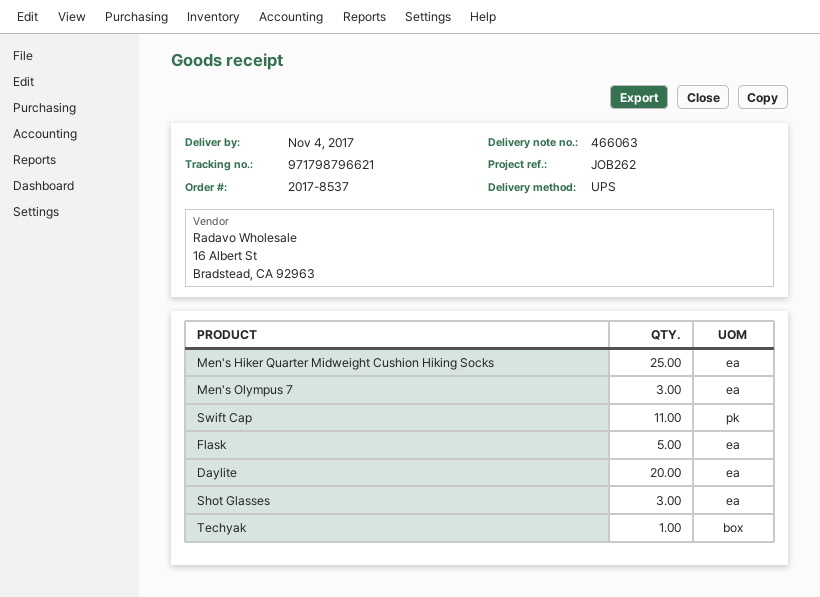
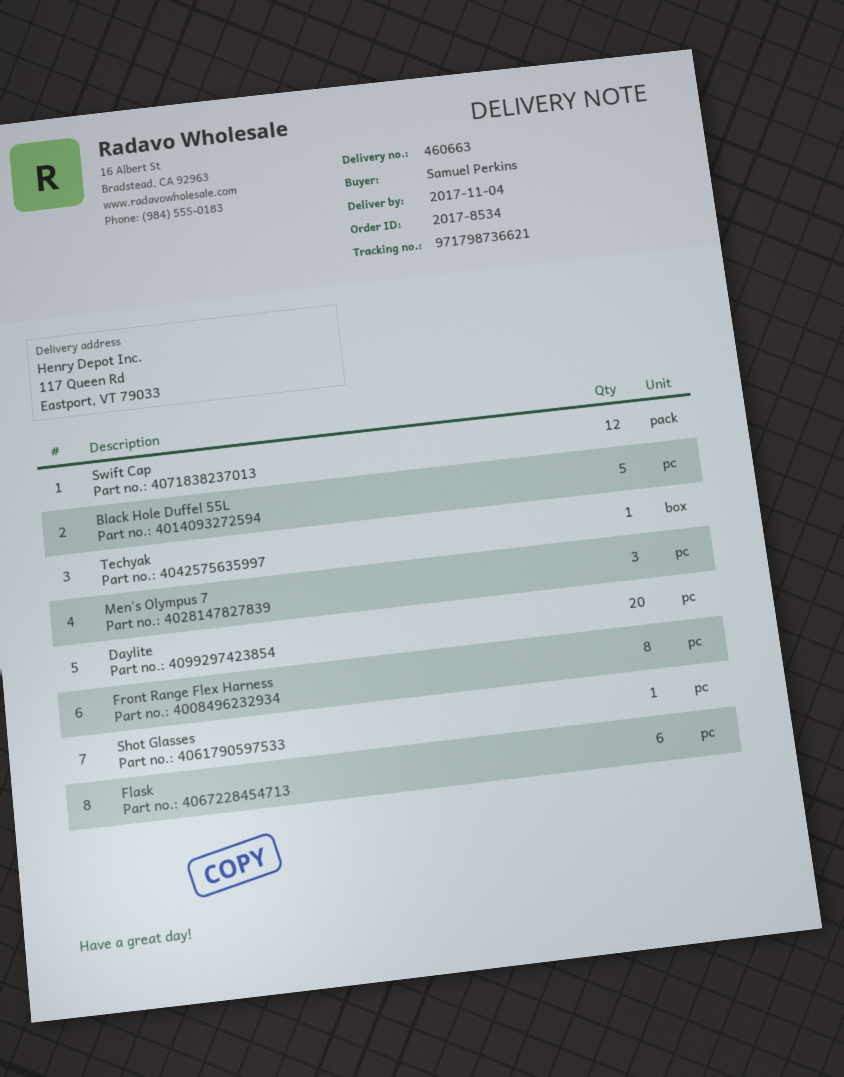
order number: 2017-8537 -> 2017-8534
delivery note number: 466063 -> 460663
tracking number: 971798796621 -> 971798736621
Men's Hiker Quarter Midweight Cushion Hiking Socks: 25 -> none
Swift Cap: 11 -> 12
Flask: 5 -> 6
Shot Glasses: 3 -> 1
Black Hole Duffel 55L: none -> 5
Front Range Flex Harness: none -> 8

